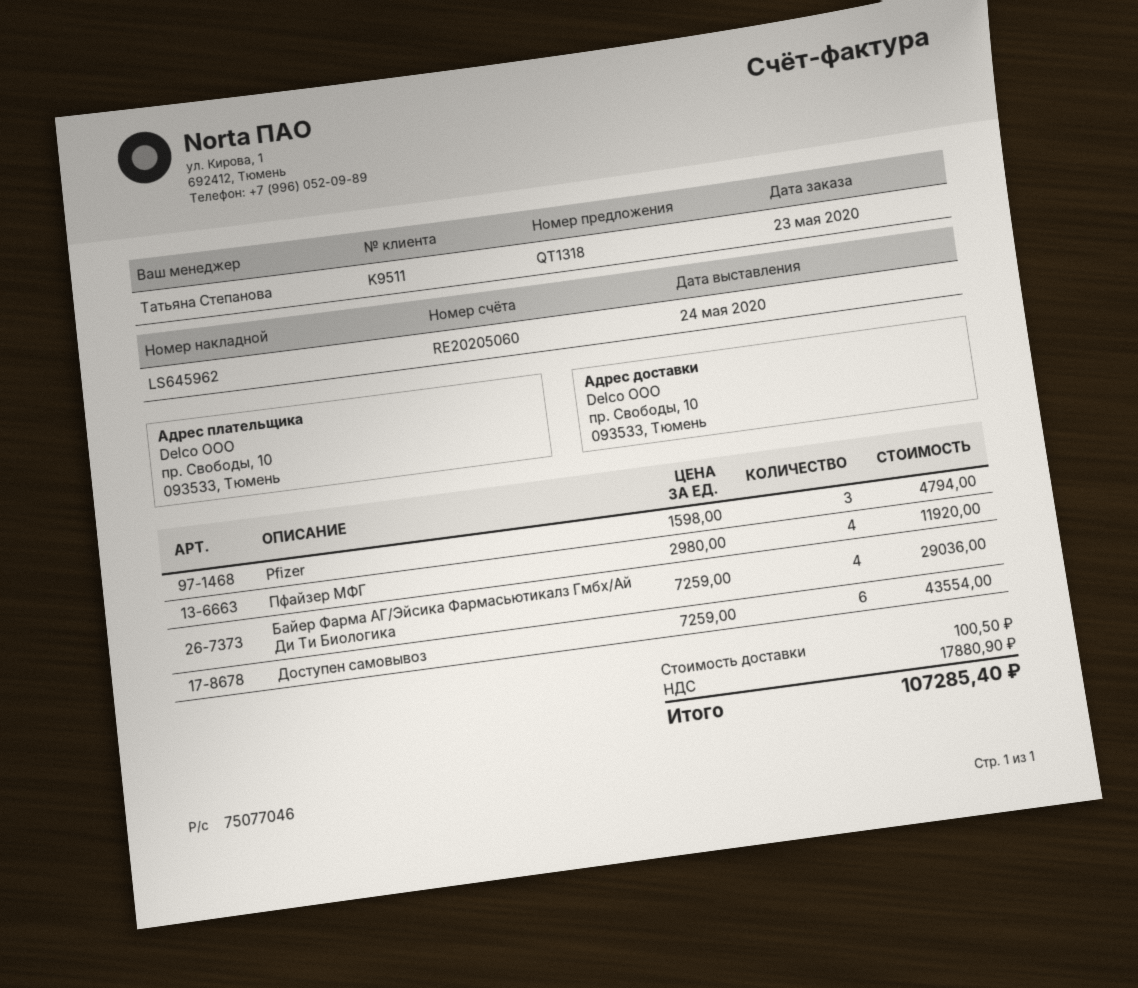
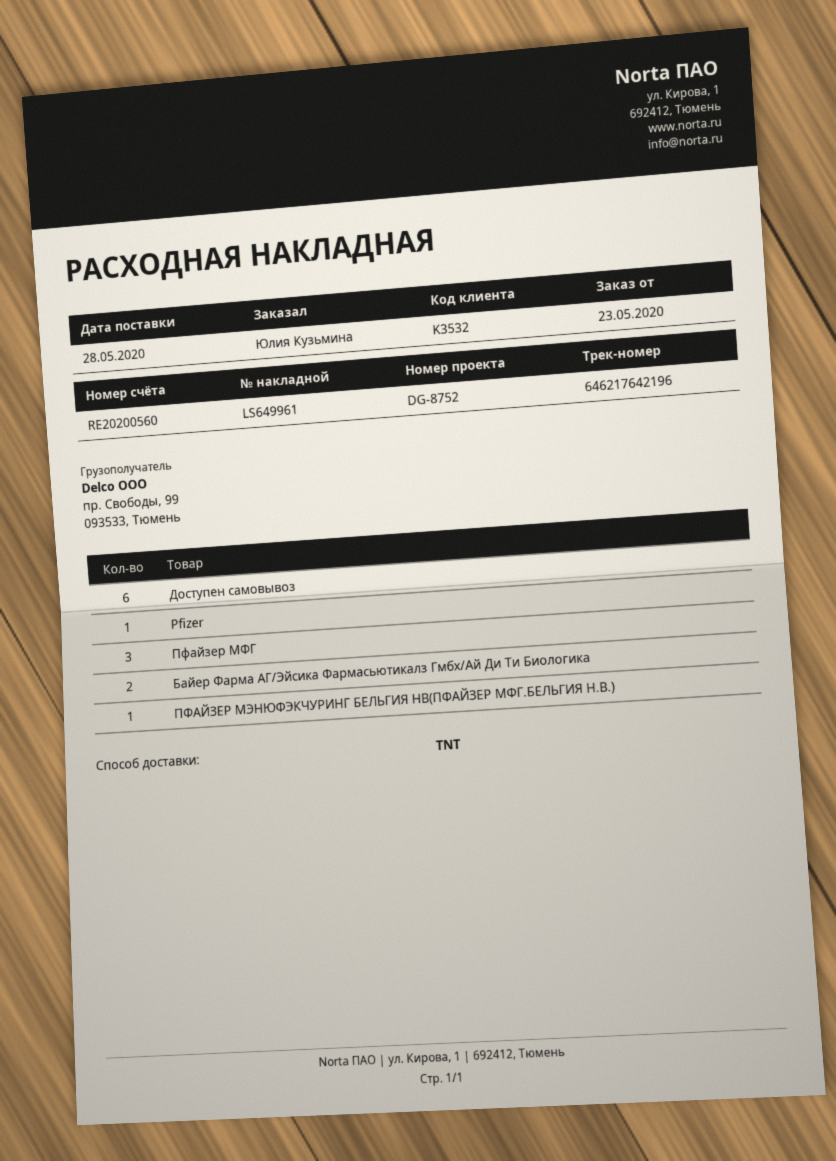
delivery note number: LS645962 -> LS649961
invoice number: RE20205060 -> RE20200560
customer number: K9511 -> K3532
ship to: пр. Свободы, 10, 093533, Тюмень -> пр. Свободы, 99, 093533, Тюмень
Pfizer: 3 -> 1
Пфайзер МФГ: 4 -> 3
Байер Фарма АГ/Эйсика Фармасьютикалз Гмбх/Ай Ди Ти Биологика: 4 -> 2
ПФАЙЗЕР МЭНЮФЭКЧУРИНГ БЕЛЬГИЯ НВ(ПФАЙЗЕР МФГ.БЕЛЬГИЯ Н.В.): none -> 1

